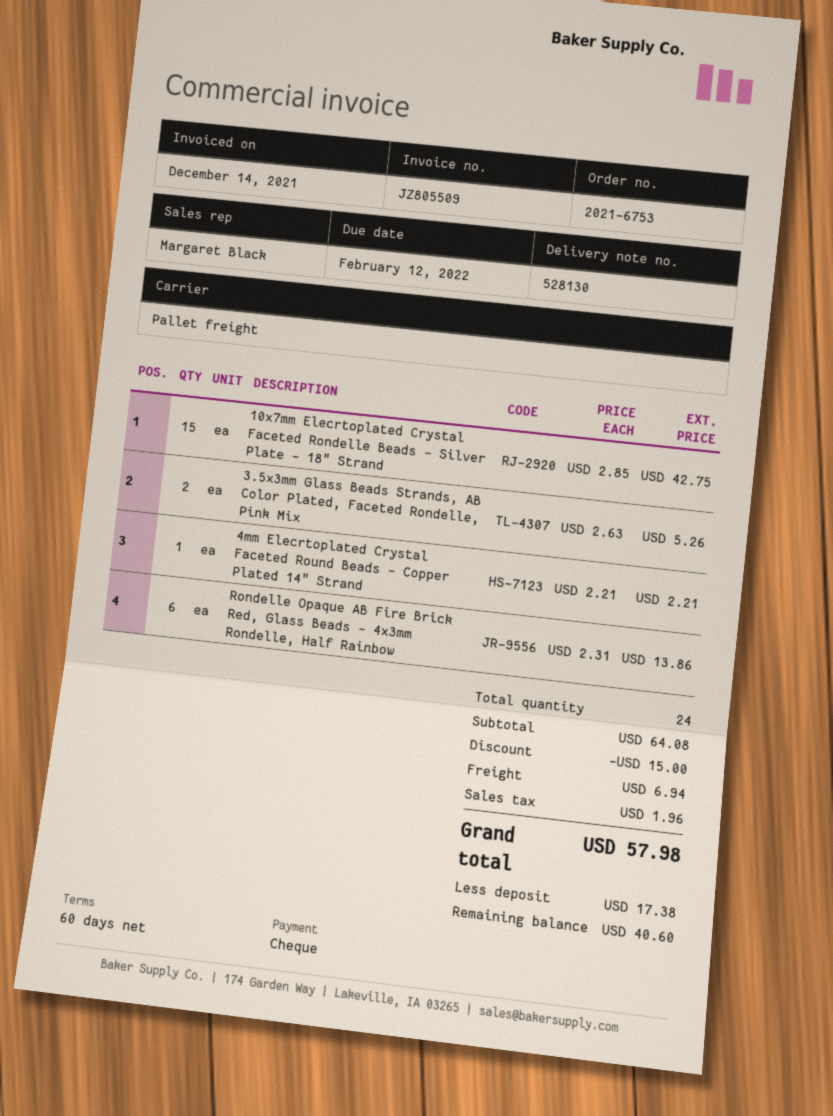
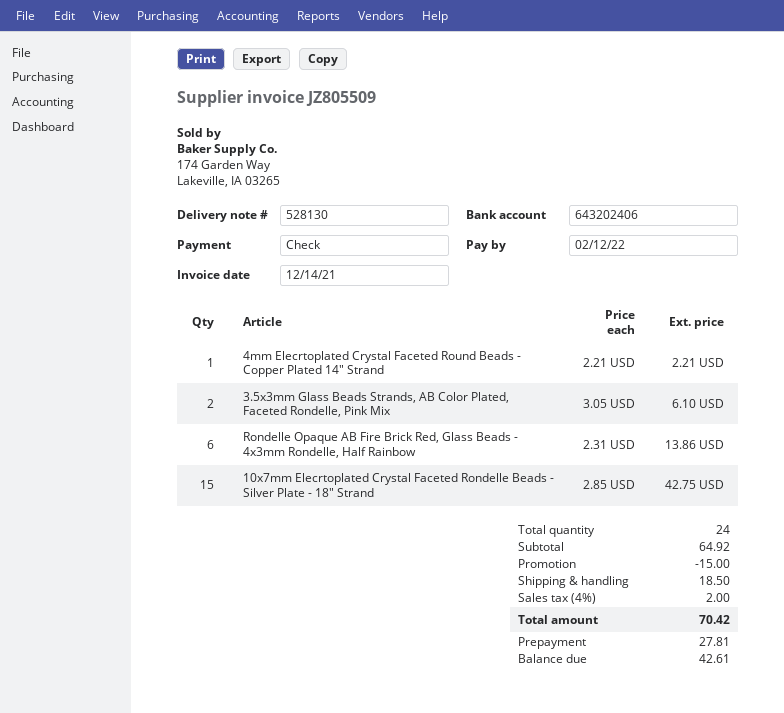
3.5x3mm Glass Beads Strands, AB Color Plated, Faceted Rondelle, Pink Mix: 2 x 2.63 = 5.26 -> 2 x 3.05 = 6.10
subtotal: 64.08 -> 64.92
shipping: 6.94 -> 18.50
tax: 1.96 -> 2.00
total: 57.98 -> 70.42
deposit: 17.38 -> 27.81
balance: 40.60 -> 42.61

